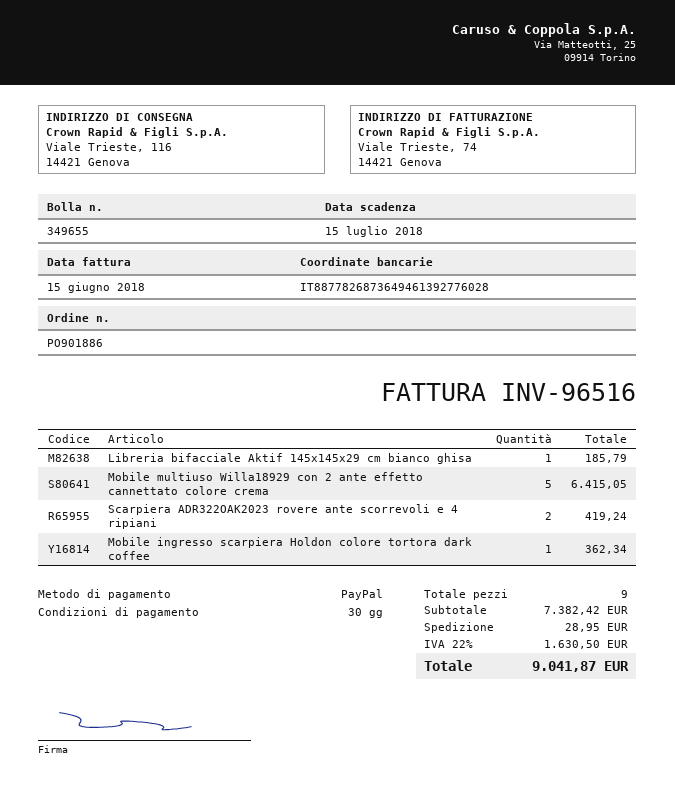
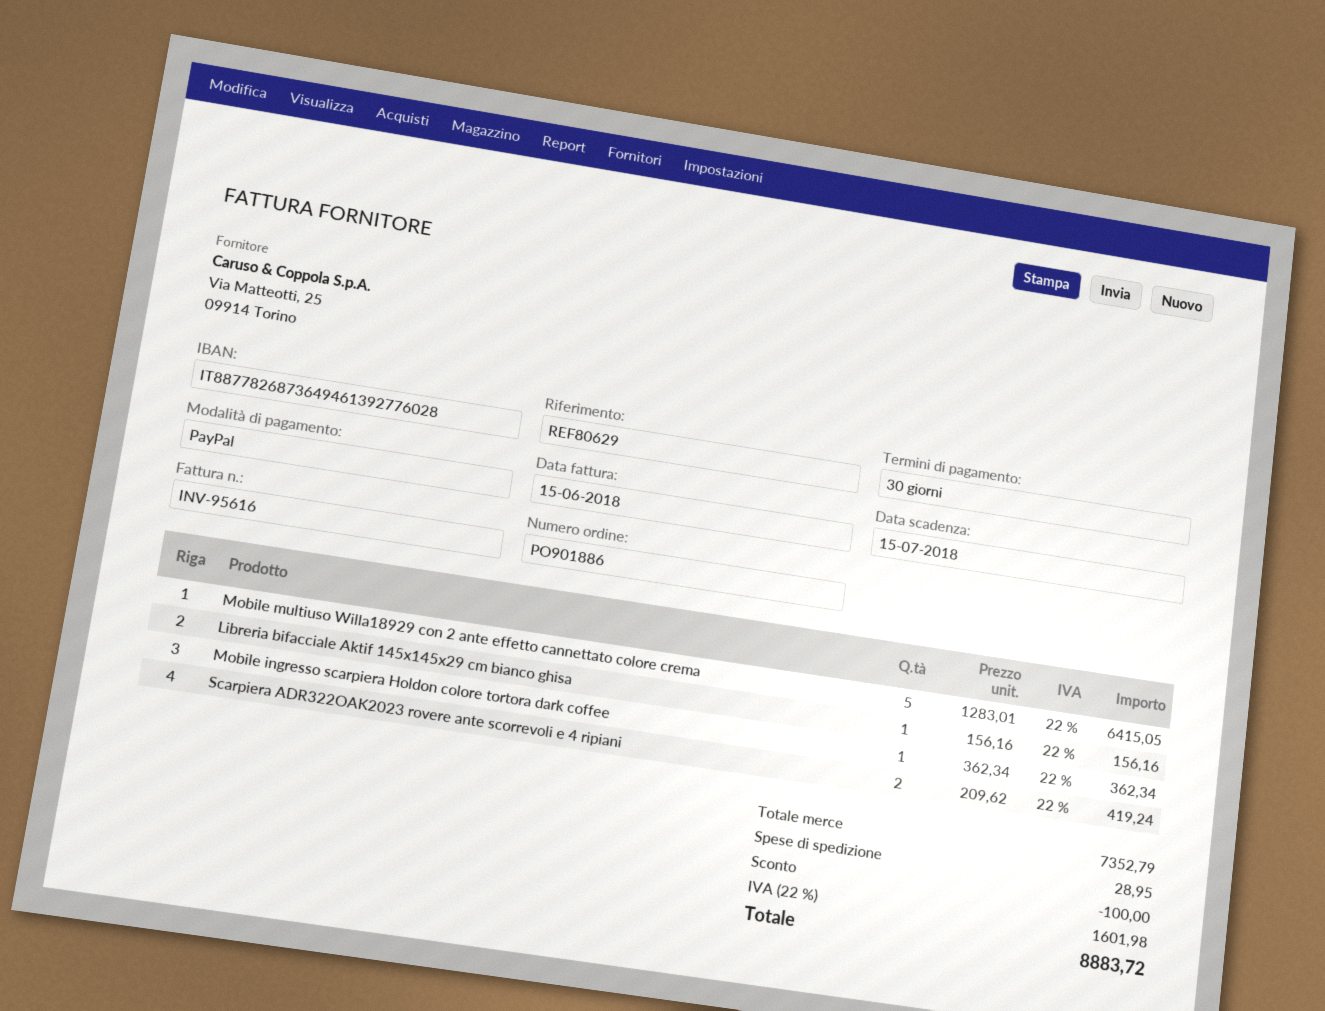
invoice number: INV-96516 -> INV-95616
Libreria bifacciale Aktif 145x145x29 cm bianco ghisa: 1 for 185.79 -> 1 for 156.16
subtotal: 7382.42 -> 7352.79
discount: none -> 100.00
tax: 22% = 1630.50 -> 22% = 1601.98
total: 9041.87 -> 8883.72

